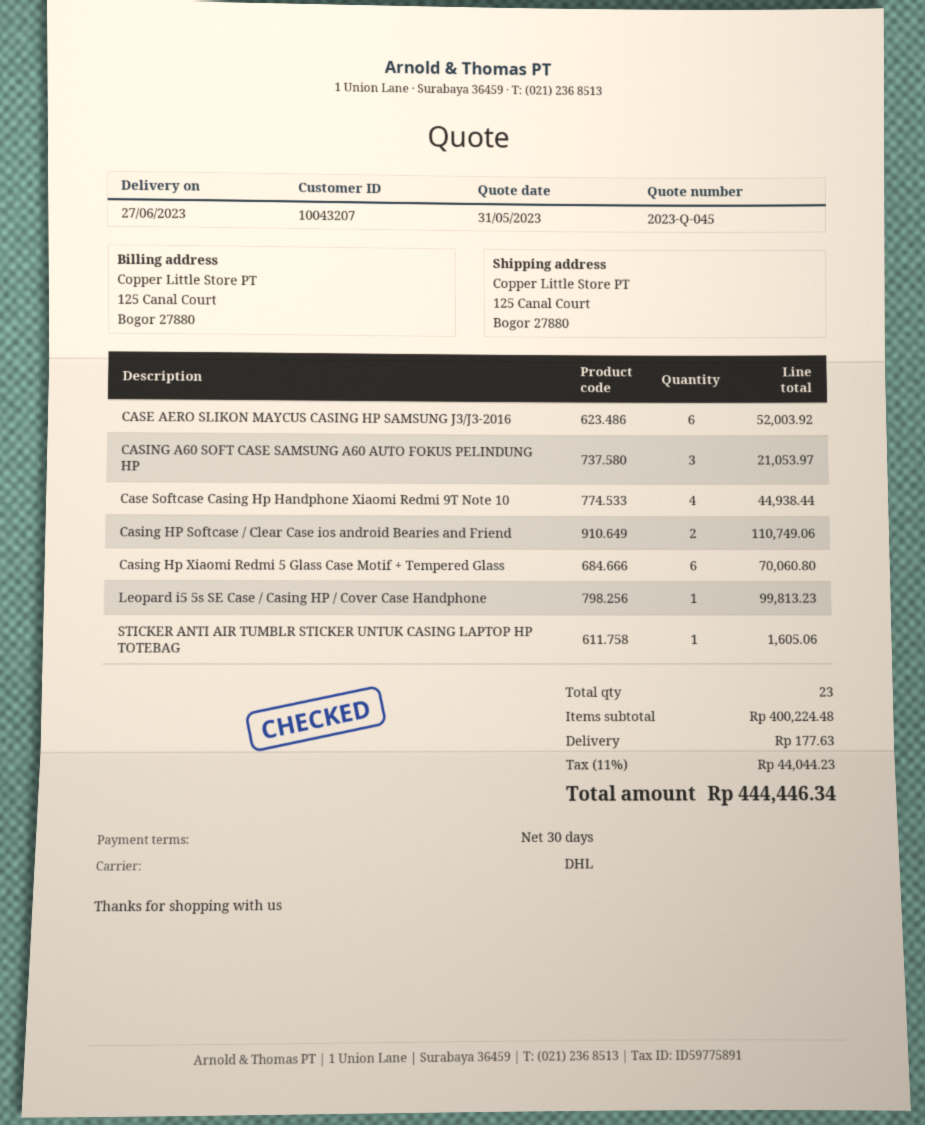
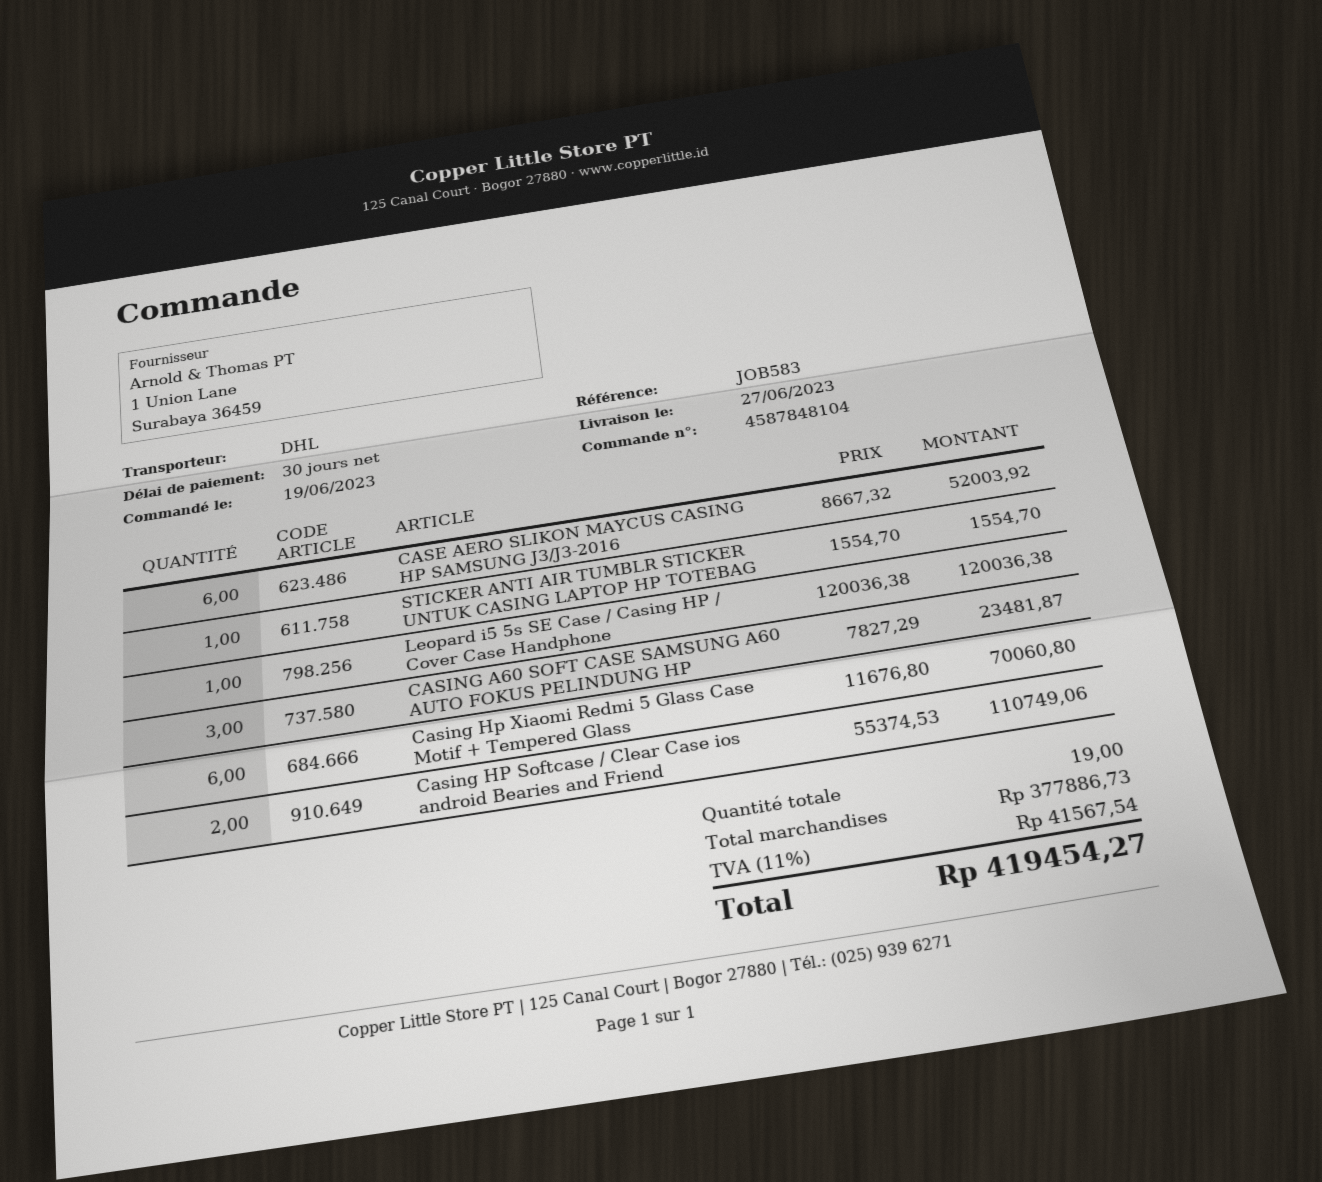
CASING A60 SOFT CASE SAMSUNG A60 AUTO FOKUS PELINDUNG HP: 3 for 21053.97 -> 3 for 23481.87
Case Softcase Casing Hp Handphone Xiaomi Redmi 9T Note 10: 4 for 44938.44 -> none
Leopard i5 5s SE Case / Casing HP / Cover Case Handphone: 1 for 99813.23 -> 1 for 120036.38
STICKER ANTI AIR TUMBLR STICKER UNTUK CASING LAPTOP HP TOTEBAG: 1 for 1605.06 -> 1 for 1554.70
total quantity: 23 -> 19
subtotal: 400224.48 -> 377886.73
shipping: 177.63 -> none
tax: 11% = 44044.23 -> 11% = 41567.54
total: 444446.34 -> 419454.27

